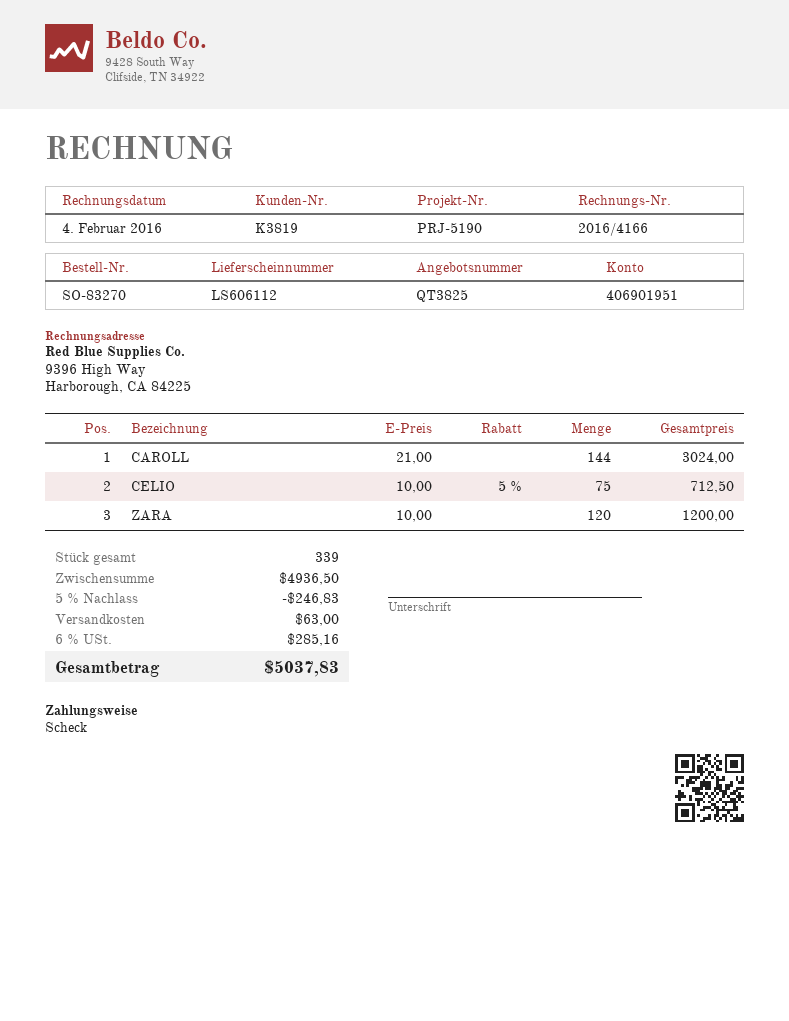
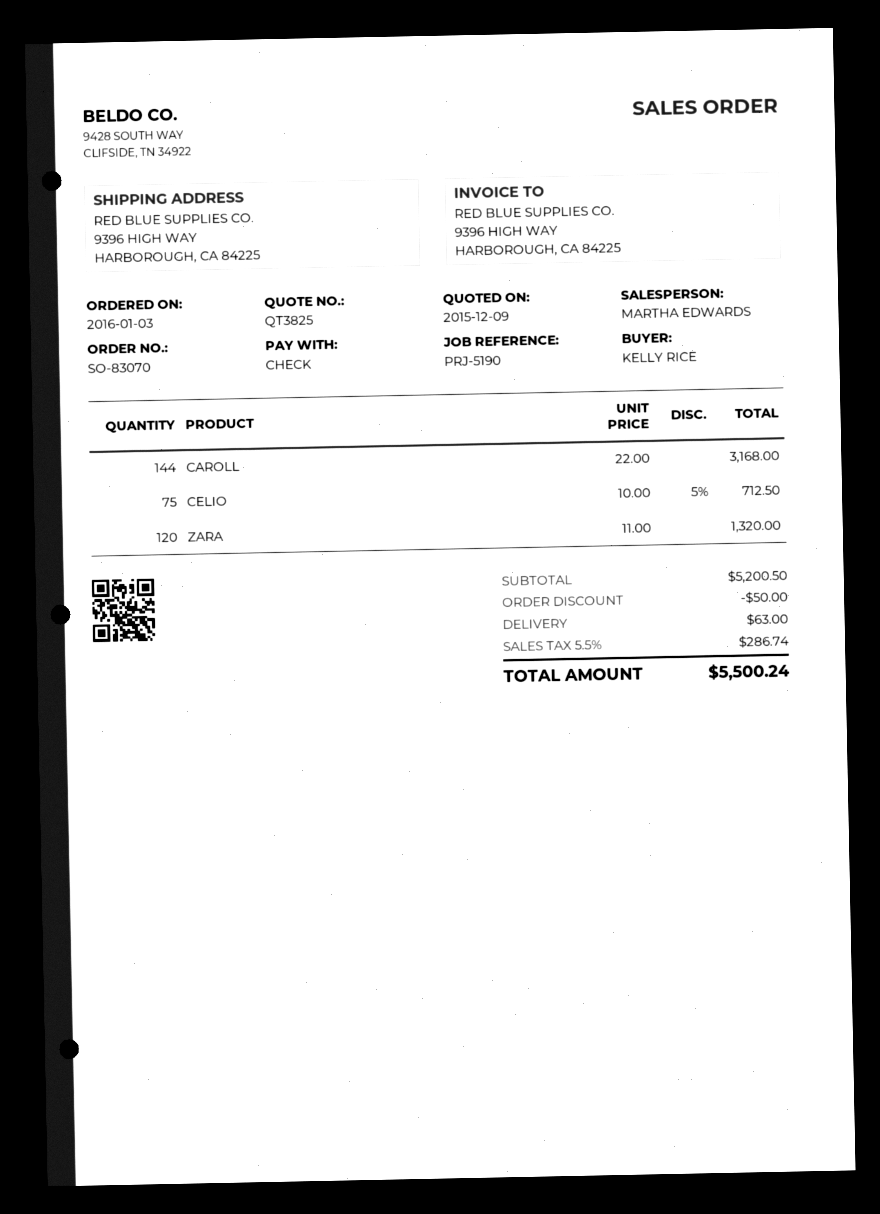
order number: SO-83270 -> SO-83070
CAROLL: 144 x 21.00 = 3024.00 -> 144 x 22.00 = 3168.00
ZARA: 120 x 10.00 = 1200.00 -> 120 x 11.00 = 1320.00
subtotal: 4936.50 -> 5200.50
discount: 246.83 -> 50.00
tax: 6% = 285.16 -> 5.5% = 286.74
total: 5037.83 -> 5500.24

